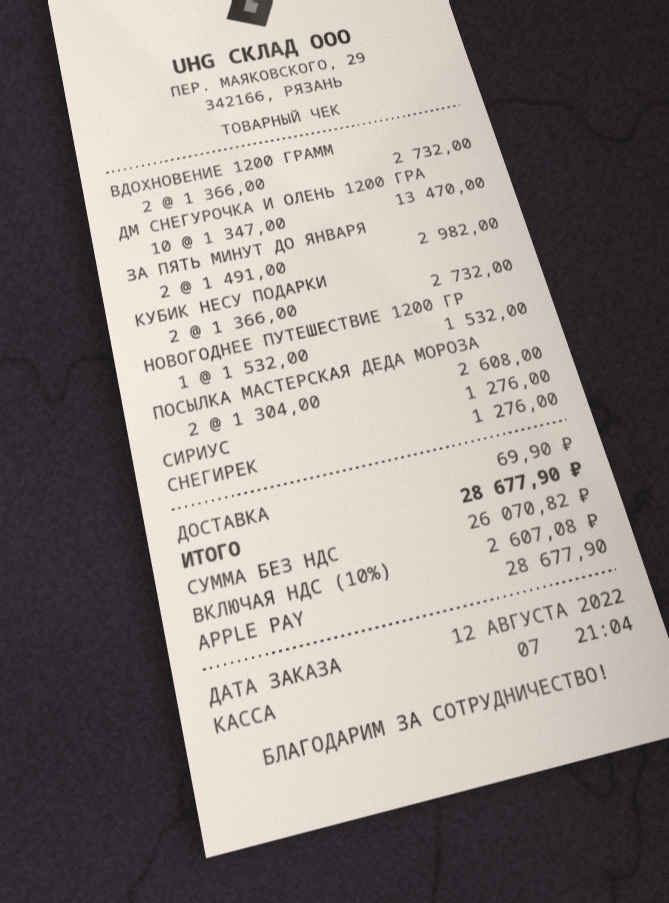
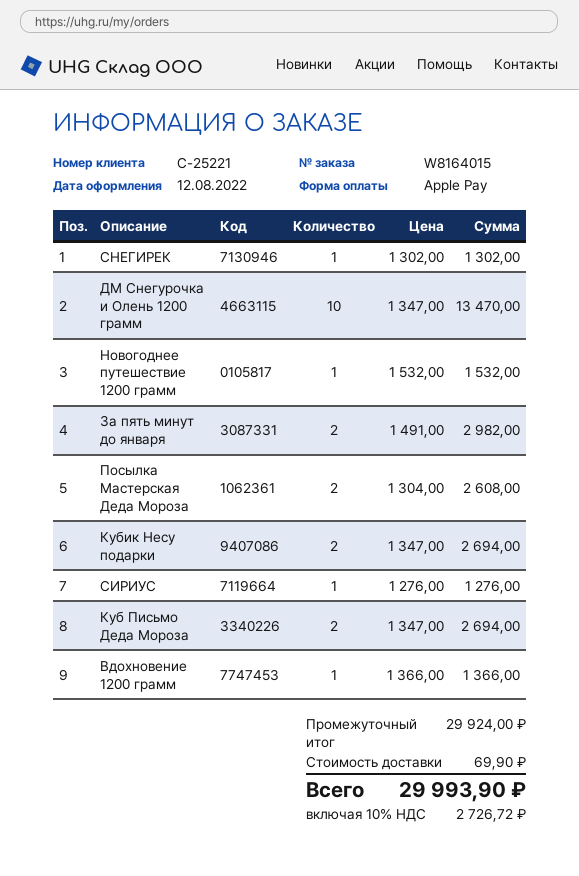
ВДОХНОВЕНИЕ 1200 ГРАММ: 2 x 1366.00 = 2732.00 -> 1 x 1366.00 = 1366.00
КУБИК НЕСУ ПОДАРКИ: 2 x 1366.00 = 2732.00 -> 2 x 1347.00 = 2694.00
СНЕГИРЕК: 1 x 1276.00 = 1276.00 -> 1 x 1302.00 = 1302.00
Куб Письмо Деда Мороза: none -> 2 x 1347.00 = 2694.00
tax: 10% = 2607.08 -> 10% = 2726.72
total: 28677.90 -> 29993.90

